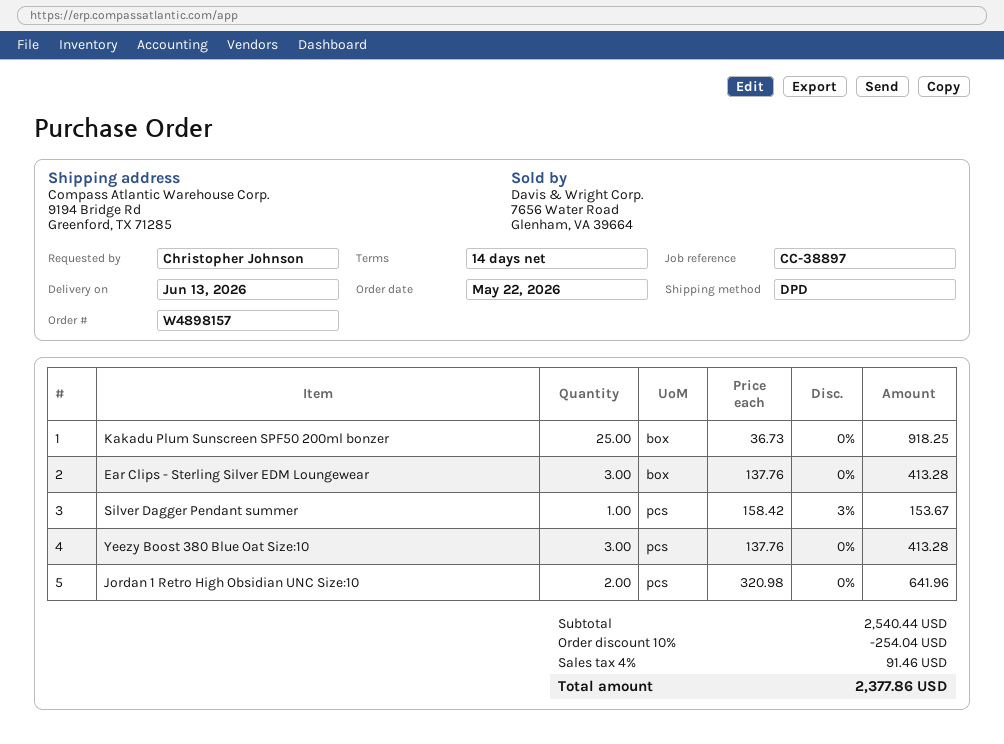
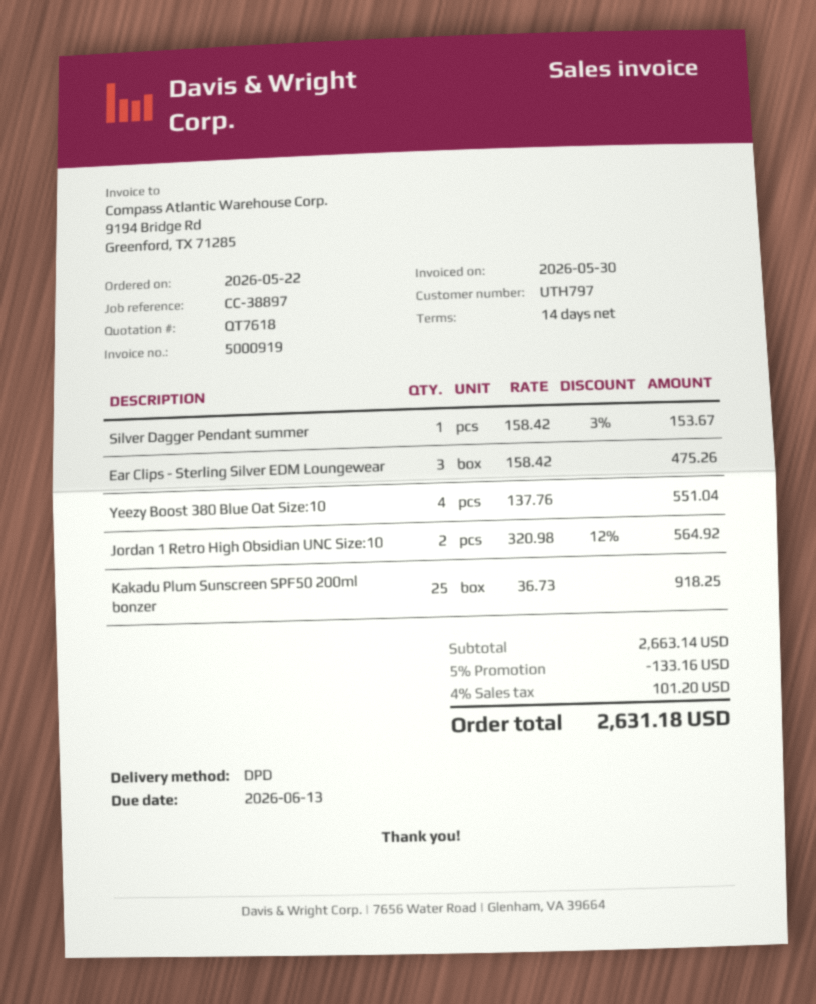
Ear Clips - Sterling Silver EDM Loungewear: 3 x 137.76 = 413.28 -> 3 x 158.42 = 475.26
Yeezy Boost 380 Blue Oat Size:10: 3 x 137.76 = 413.28 -> 4 x 137.76 = 551.04
Jordan 1 Retro High Obsidian UNC Size:10: 2 x 320.98 = 641.96 -> 2 x 320.98 - 12% = 564.92
subtotal: 2540.44 -> 2663.14
discount: 10% = 254.04 -> 5% = 133.16
tax: 4% = 91.46 -> 4% = 101.20
total: 2377.86 -> 2631.18

